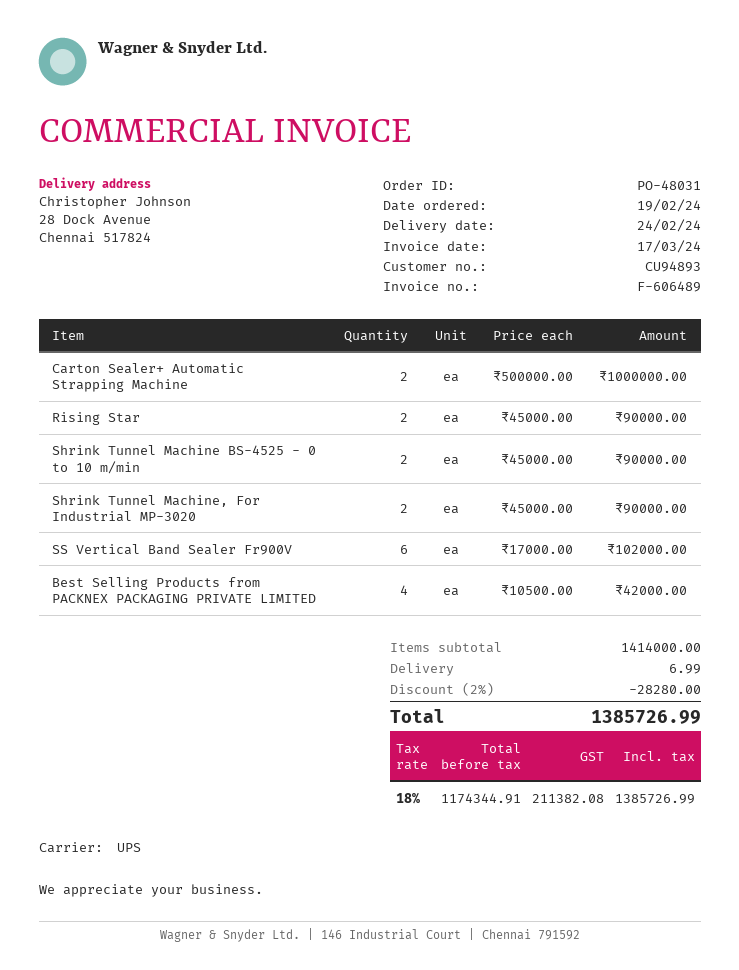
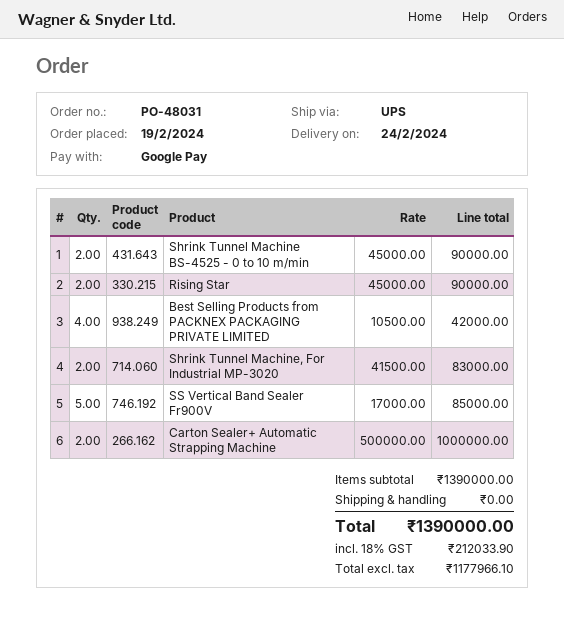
Shrink Tunnel Machine, For Industrial MP-3020: 2 x 45000.00 = 90000.00 -> 2 x 41500.00 = 83000.00
SS Vertical Band Sealer Fr900V: 6 x 17000.00 = 102000.00 -> 5 x 17000.00 = 85000.00
subtotal: 1414000.00 -> 1390000.00
discount: 2% = 28280.00 -> none
shipping: 6.99 -> 0.00
net: 1174344.91 -> 1177966.10
tax: 18% = 211382.08 -> 18% = 212033.90
total: 1385726.99 -> 1390000.00

